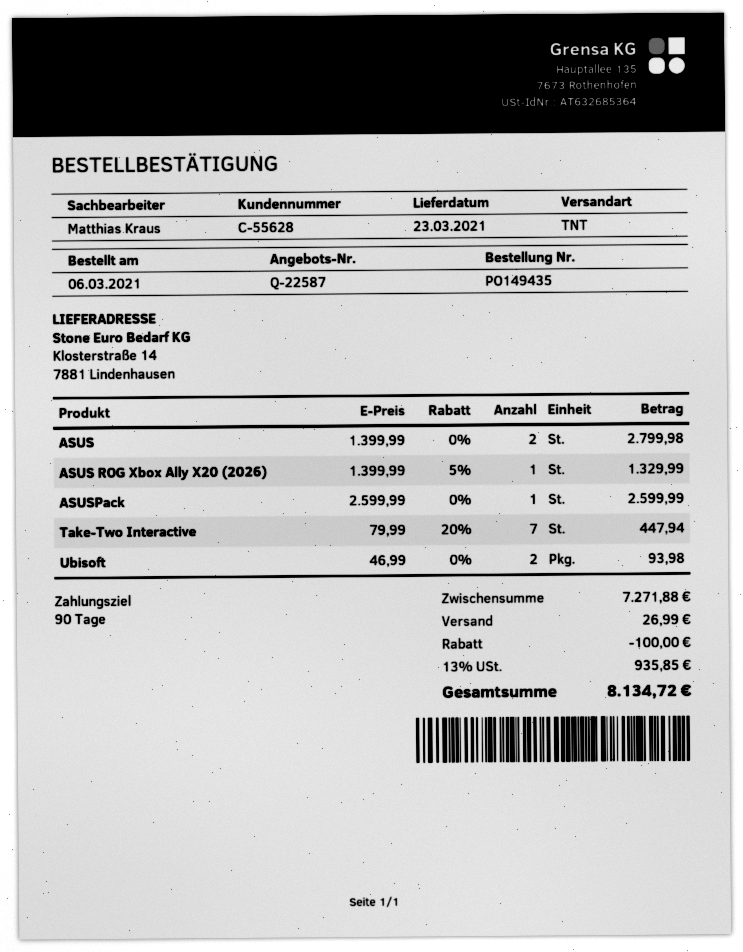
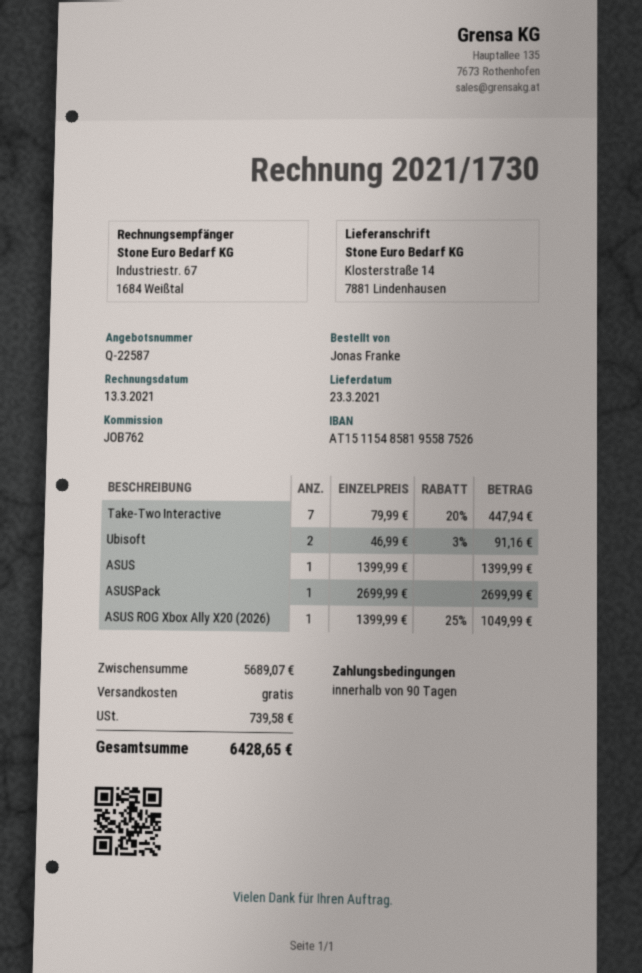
ASUS: 2 x 1399.99 = 2799.98 -> 1 x 1399.99 = 1399.99
ASUS ROG Xbox Ally X20 (2026): 1 x 1399.99 - 5% = 1329.99 -> 1 x 1399.99 - 25% = 1049.99
ASUSPack: 1 x 2599.99 = 2599.99 -> 1 x 2699.99 = 2699.99
Ubisoft: 2 x 46.99 = 93.98 -> 2 x 46.99 - 3% = 91.16
subtotal: 7271.88 -> 5689.07
discount: 100.00 -> none
shipping: 26.99 -> 0.00
tax: 935.85 -> 739.58
total: 8134.72 -> 6428.65

